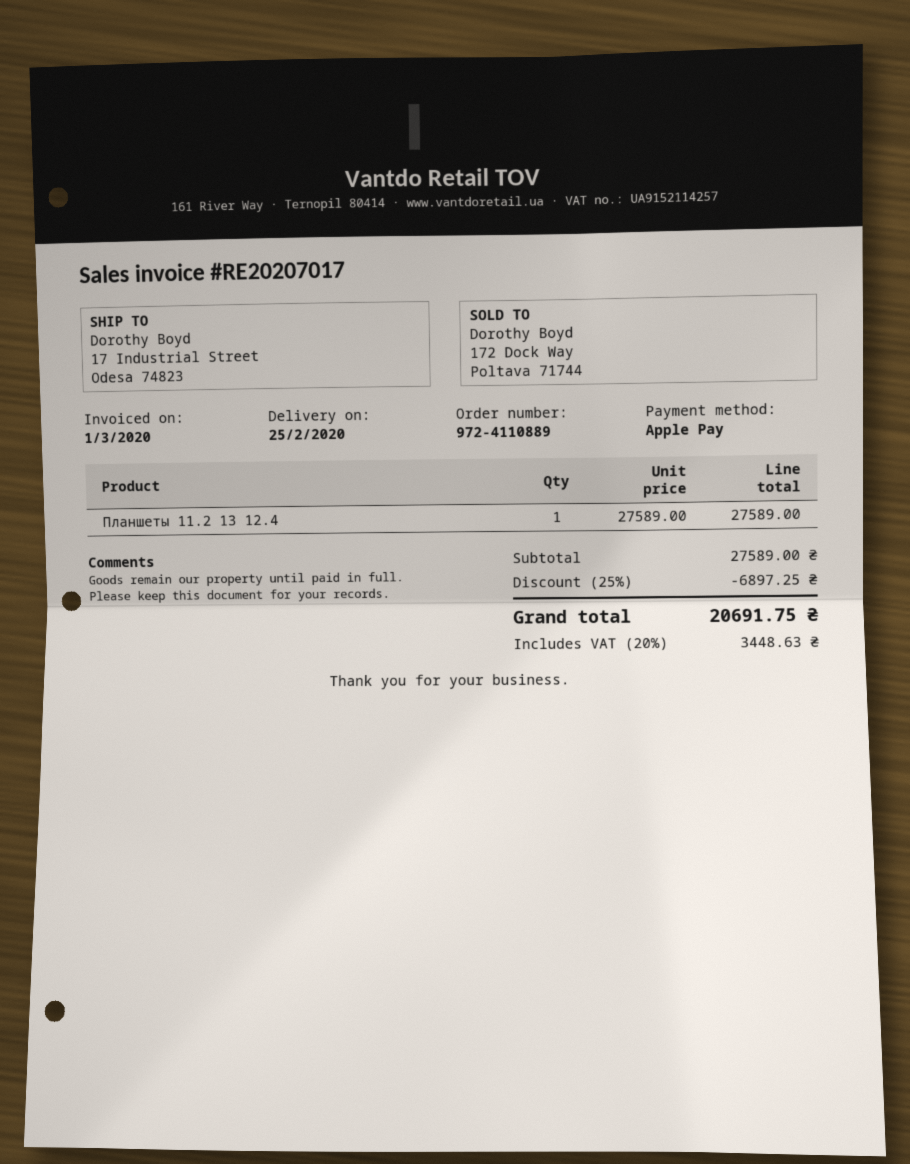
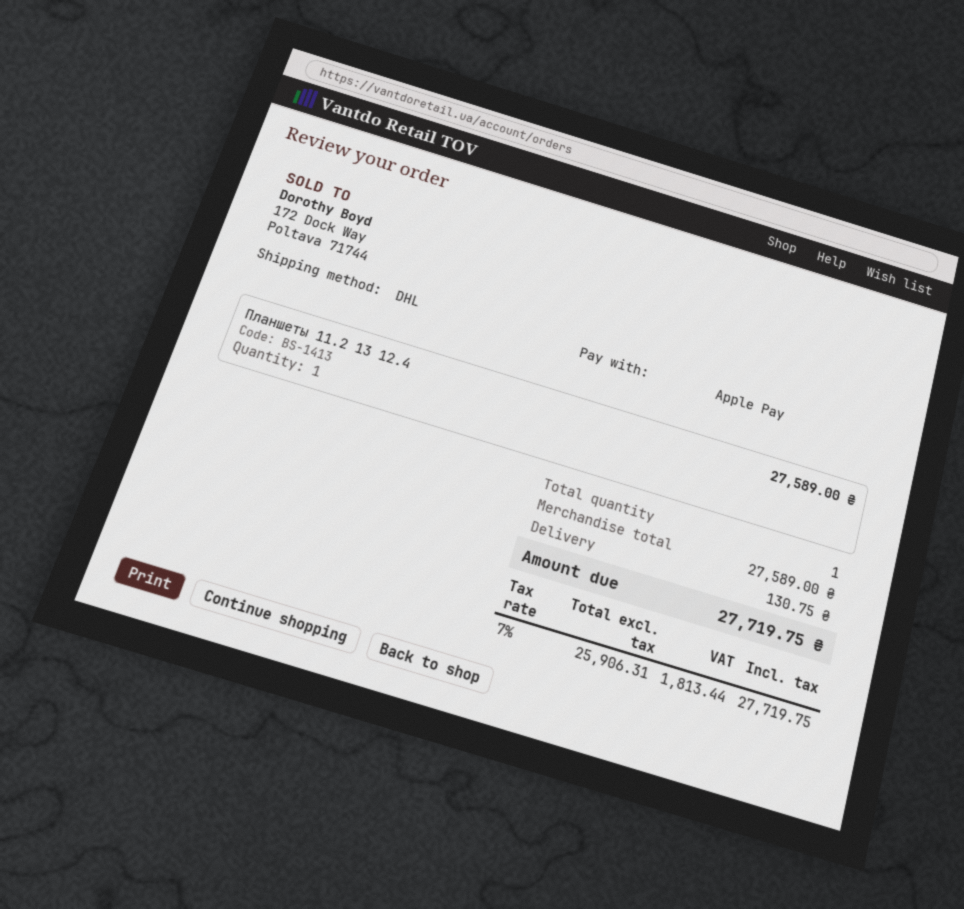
discount: 25% = 6897.25 -> none
shipping: none -> 130.75
tax: 20% = 3448.63 -> 7% = 1813.44
total: 20691.75 -> 27719.75

